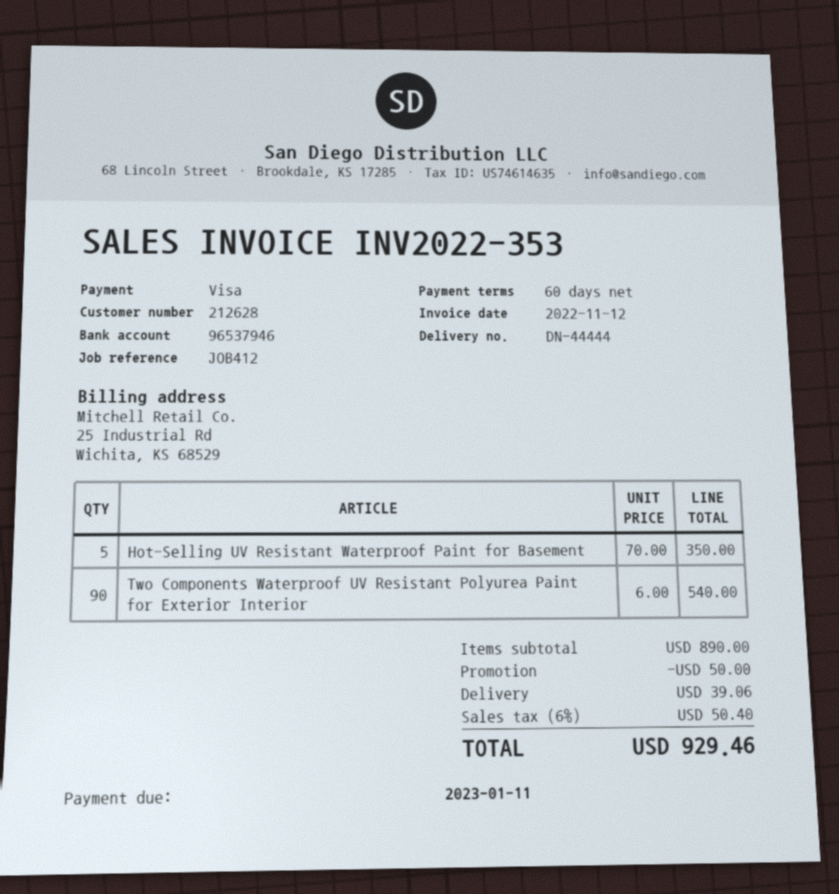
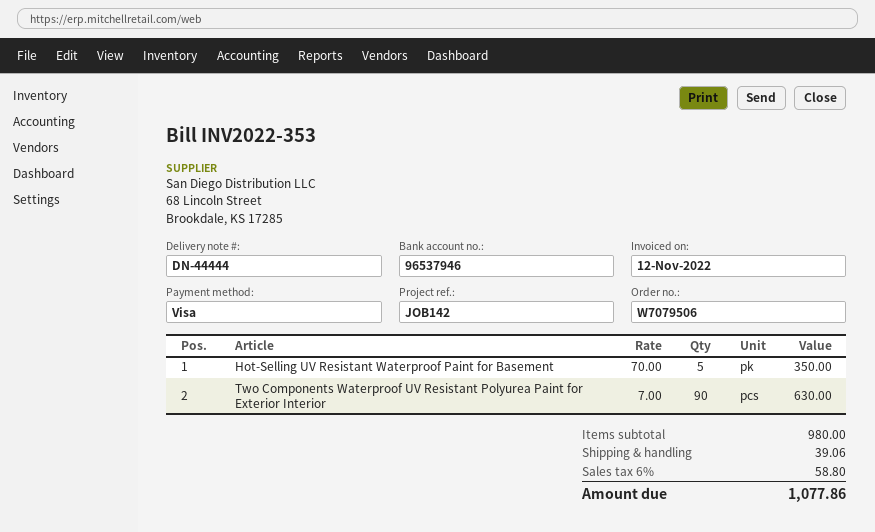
reference: JOB412 -> JOB142
Two Components Waterproof UV Resistant Polyurea Paint for Exterior Interior: 90 x 6.00 = 540.00 -> 90 x 7.00 = 630.00
subtotal: 890.00 -> 980.00
discount: 50.00 -> none
tax: 6% = 50.40 -> 6% = 58.80
total: 929.46 -> 1077.86

